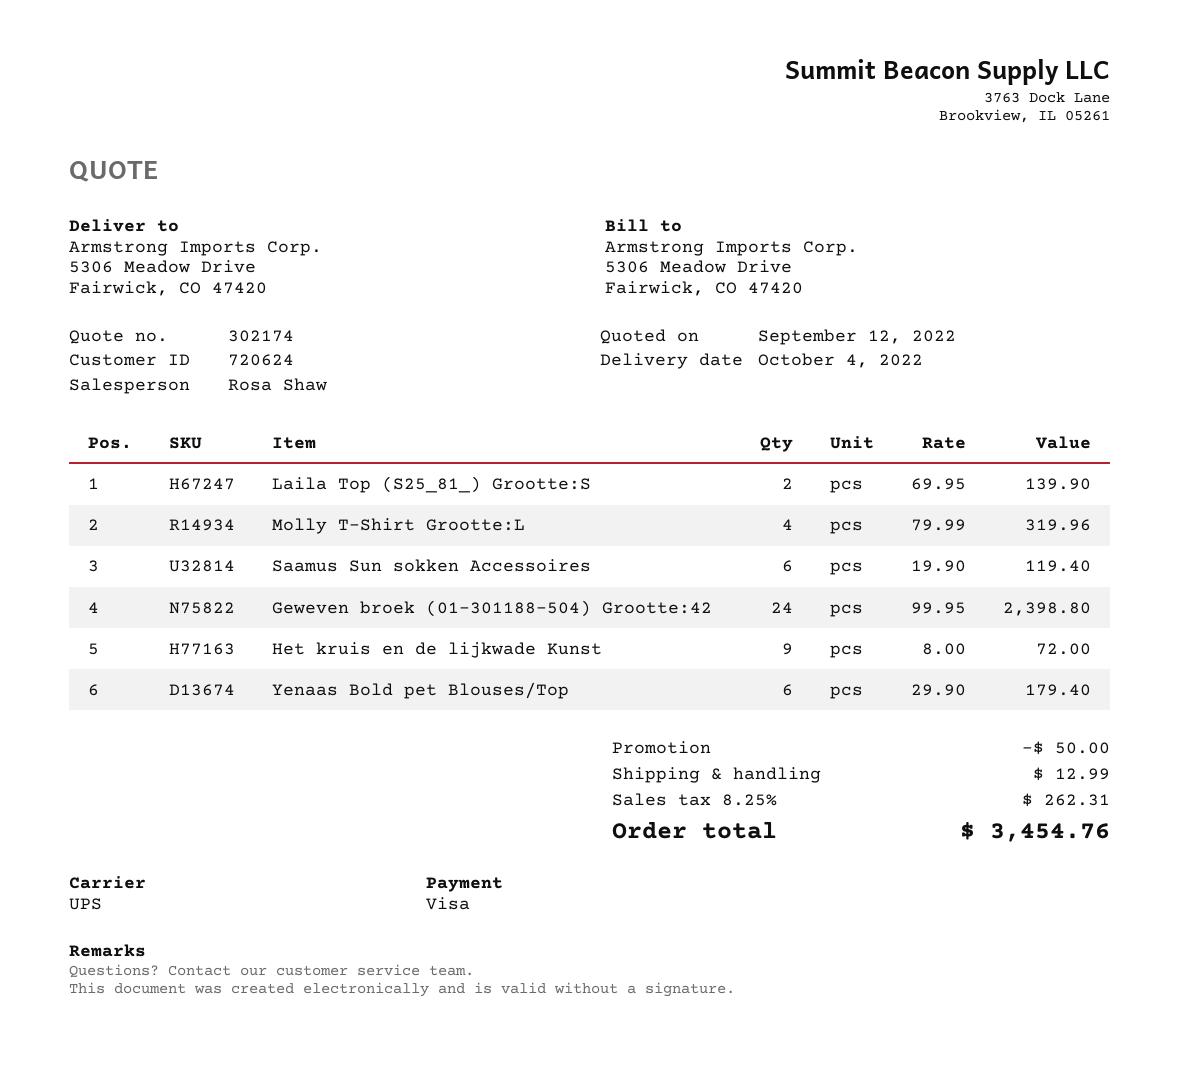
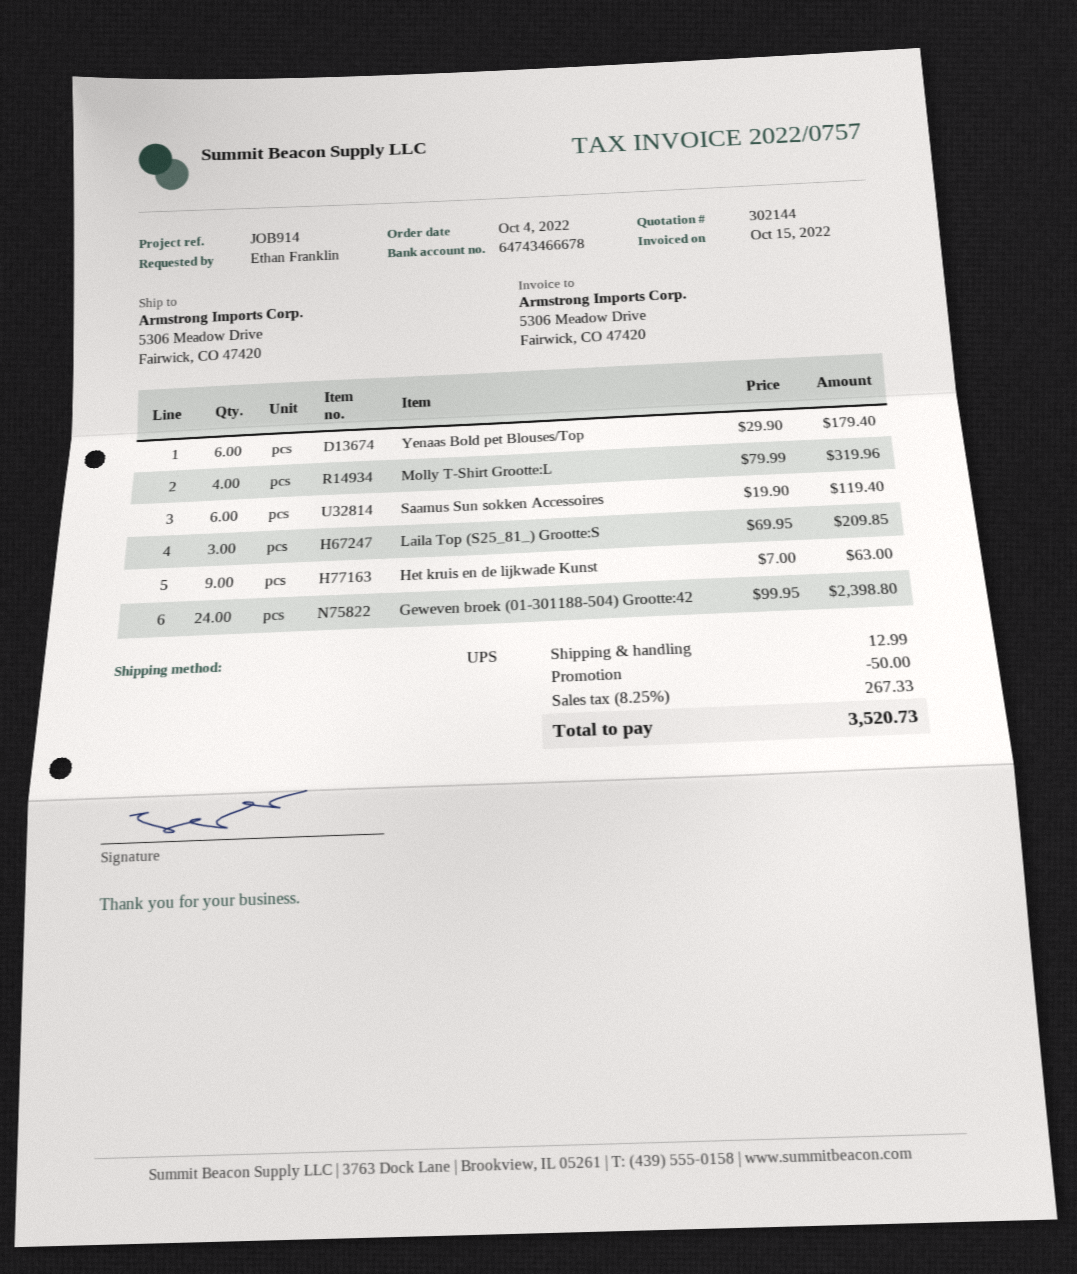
quote number: 302174 -> 302144
Laila Top (S25_81_) Grootte:S: 2 x 69.95 = 139.90 -> 3 x 69.95 = 209.85
Het kruis en de lijkwade Kunst: 9 x 8.00 = 72.00 -> 9 x 7.00 = 63.00
tax: 8.25% = 262.31 -> 8.25% = 267.33
total: 3454.76 -> 3520.73

